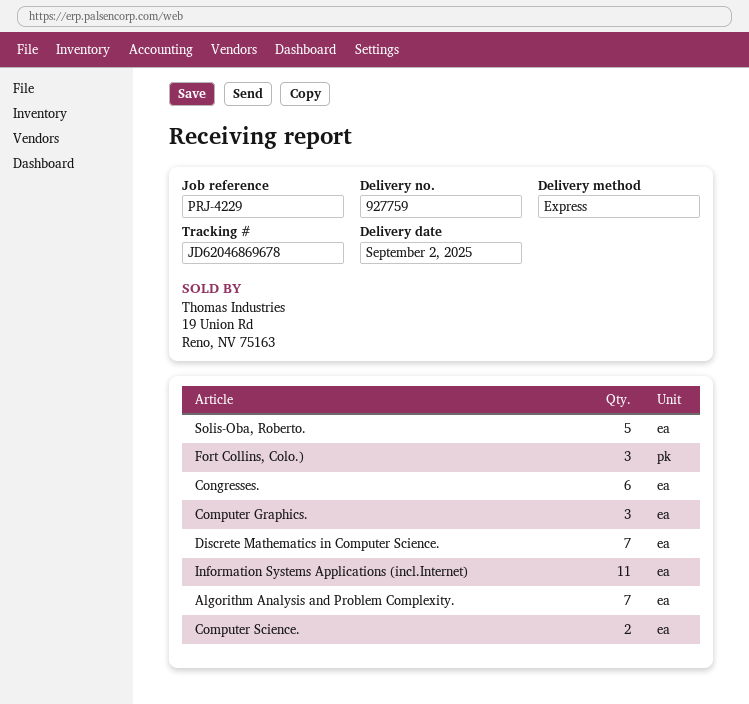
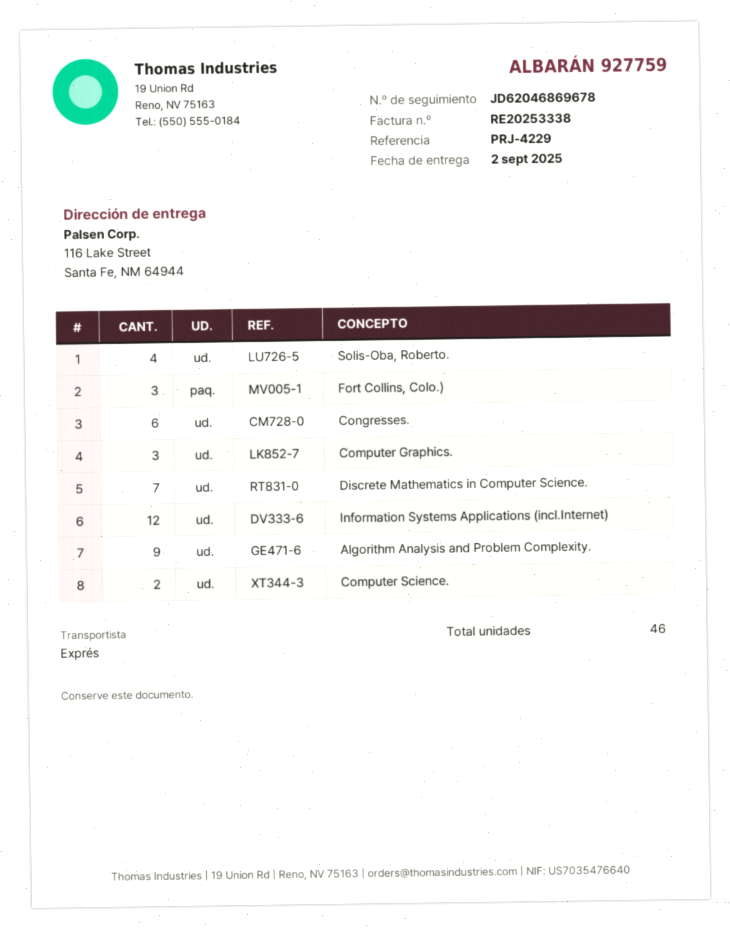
Solis-Oba, Roberto.: 5 -> 4
Information Systems Applications (incl.Internet): 11 -> 12
Algorithm Analysis and Problem Complexity.: 7 -> 9

